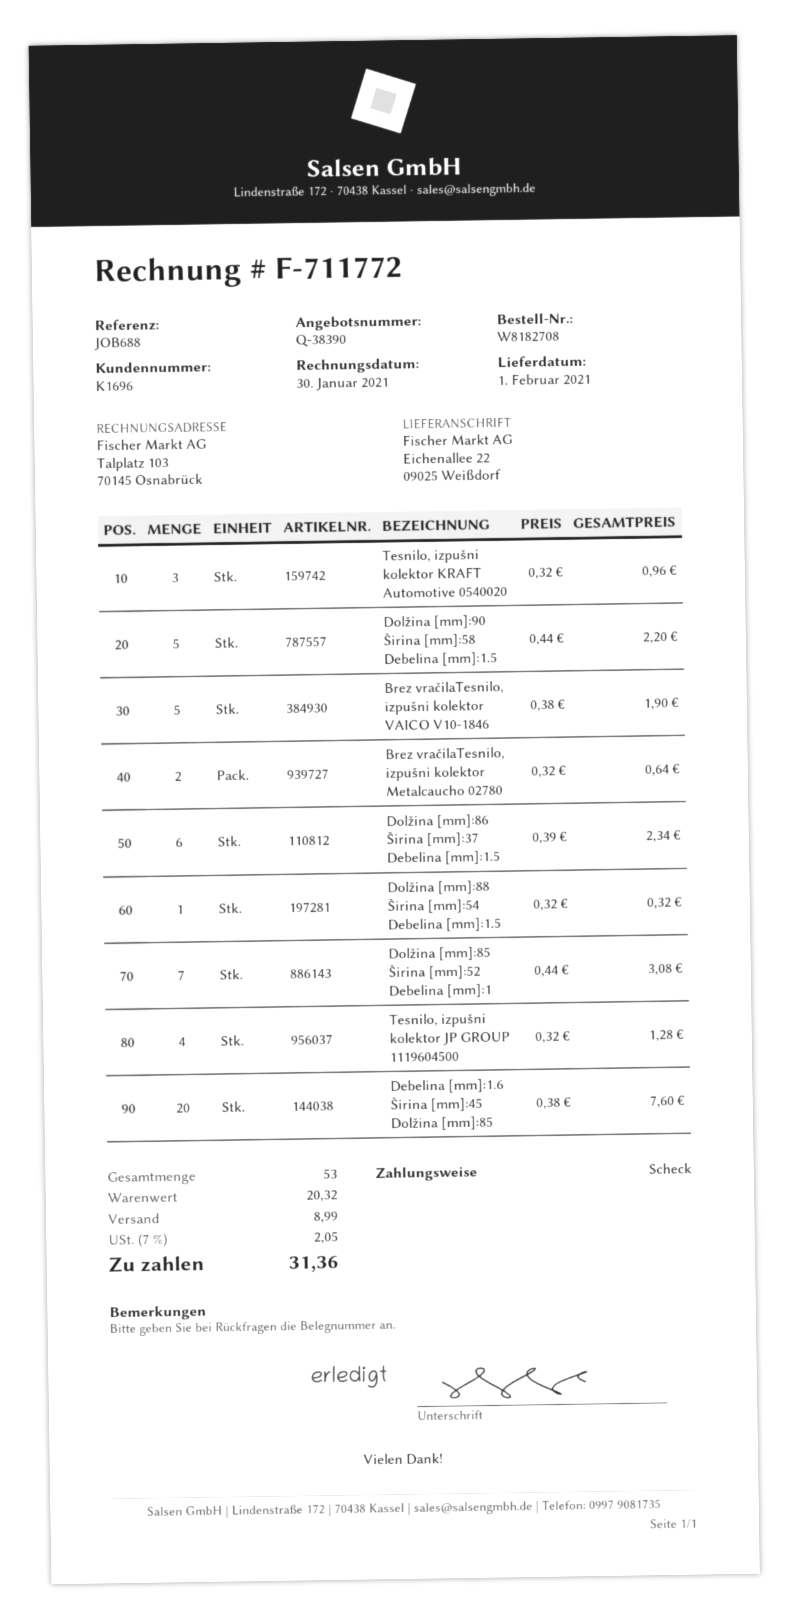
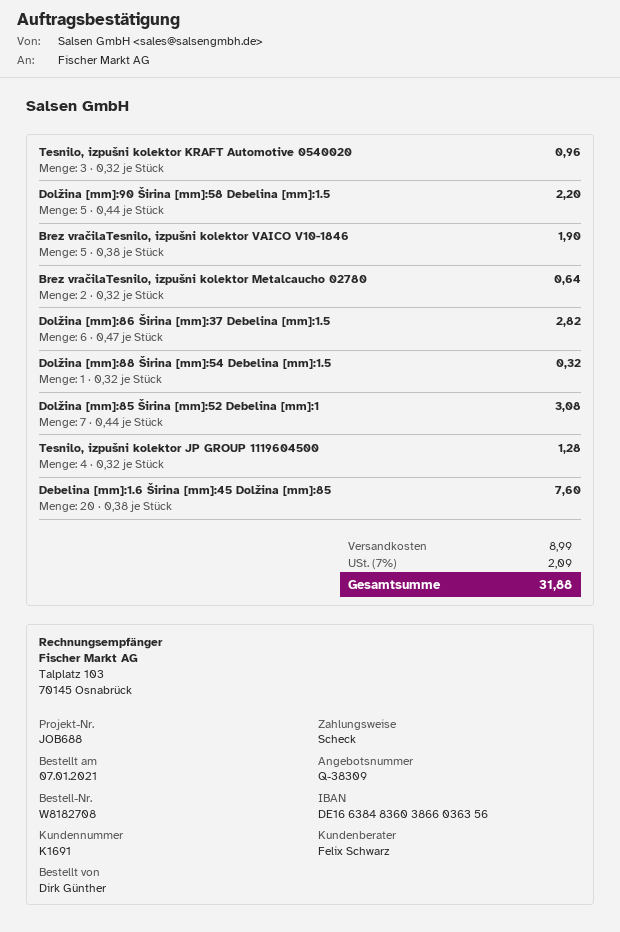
quote number: Q-38390 -> Q-38309
customer number: K1696 -> K1691
Dolžina [mm]:86 Širina [mm]:37 Debelina [mm]:1.5: 6 x 0.39 = 2.34 -> 6 x 0.47 = 2.82
tax: 7% = 2.05 -> 7% = 2.09
total: 31.36 -> 31.88

